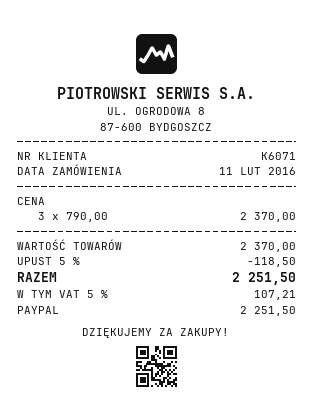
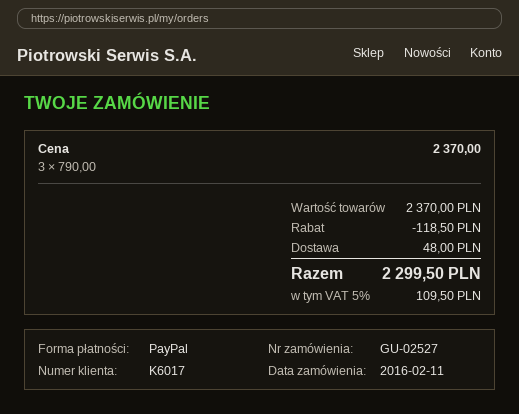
customer number: K6071 -> K6017
shipping: none -> 48.00
tax: 5% = 107.21 -> 5% = 109.50
total: 2251.50 -> 2299.50

